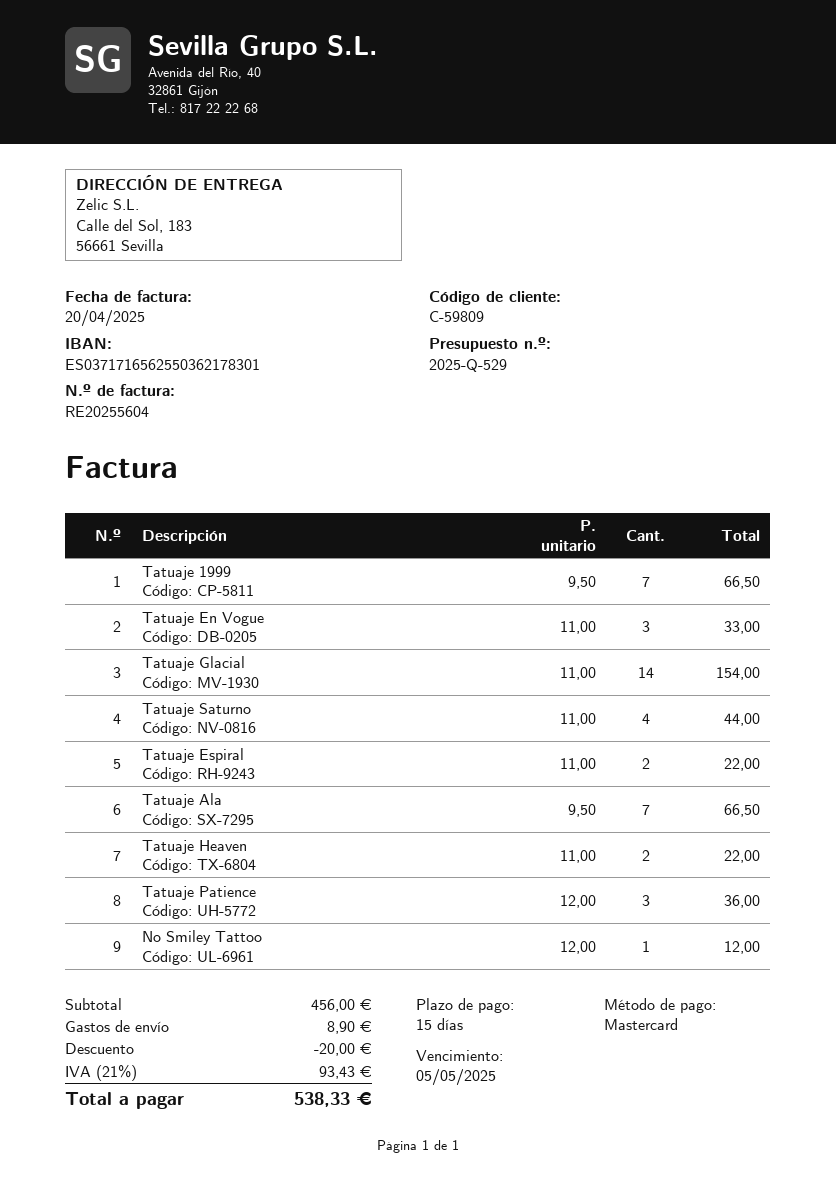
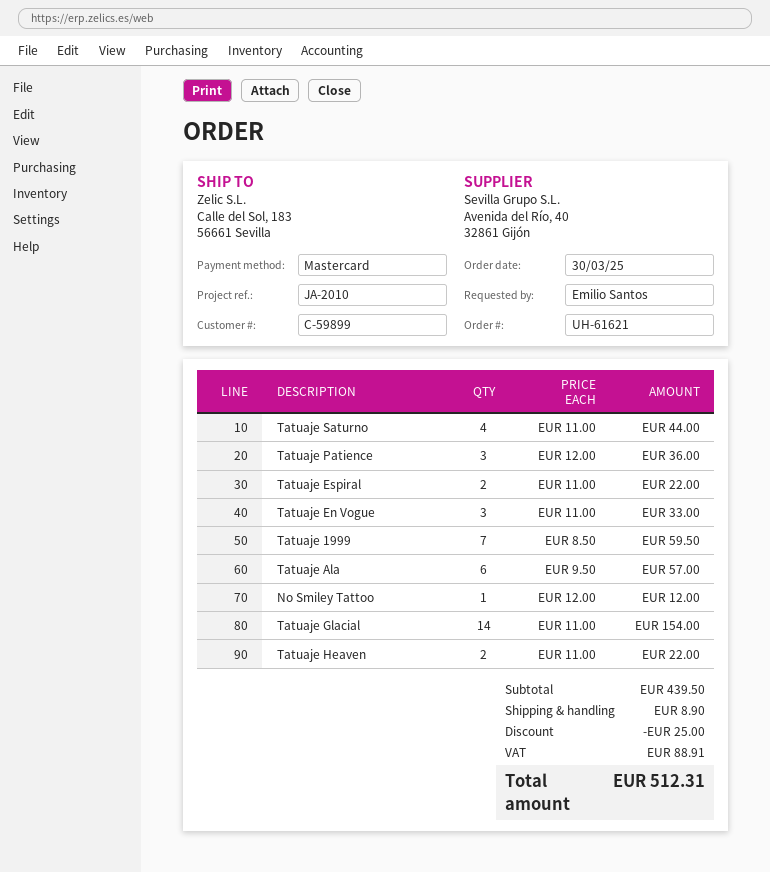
customer number: C-59809 -> C-59899
Tatuaje 1999: 7 x 9.50 = 66.50 -> 7 x 8.50 = 59.50
Tatuaje Ala: 7 x 9.50 = 66.50 -> 6 x 9.50 = 57.00
subtotal: 456.00 -> 439.50
discount: 20.00 -> 25.00
tax: 93.43 -> 88.91
total: 538.33 -> 512.31

